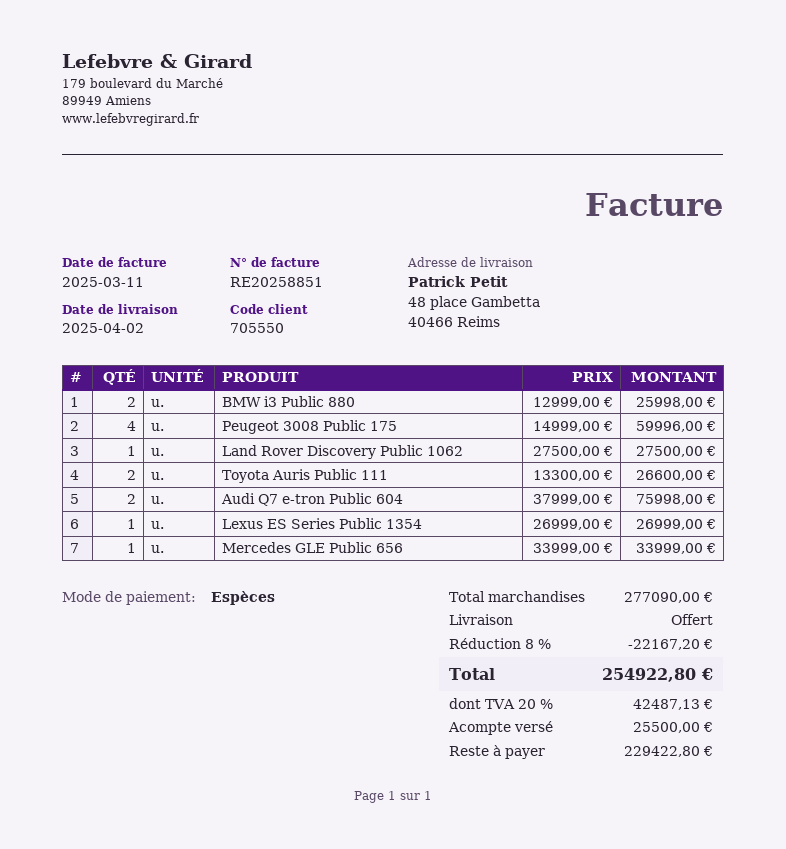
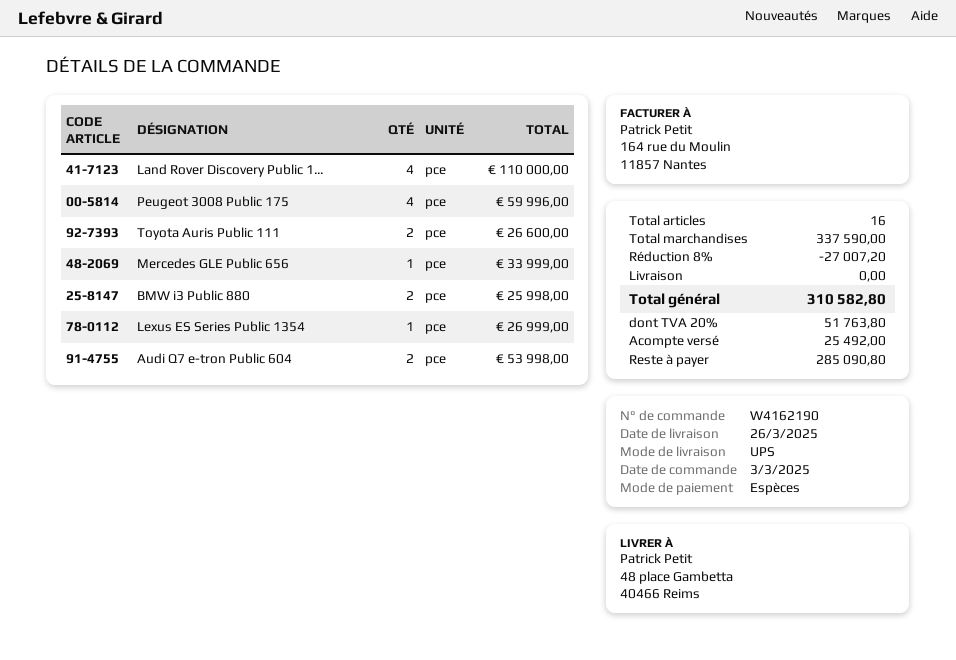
delivery date: 2025-04-02 -> 2025-03-26
Land Rover Discovery Public 1062: 1 for 27500.00 -> 4 for 110000.00
Audi Q7 e-tron Public 604: 2 for 75998.00 -> 2 for 53998.00
subtotal: 277090.00 -> 337590.00
discount: 8% = 22167.20 -> 8% = 27007.20
tax: 20% = 42487.13 -> 20% = 51763.80
total: 254922.80 -> 310582.80
deposit: 25500.00 -> 25492.00
balance: 229422.80 -> 285090.80

